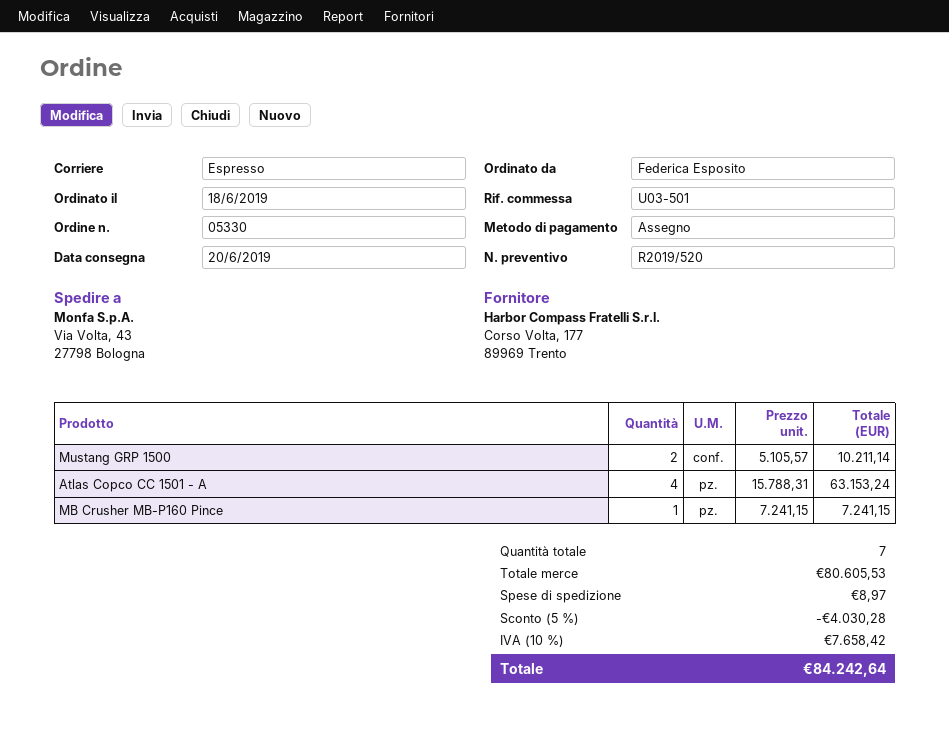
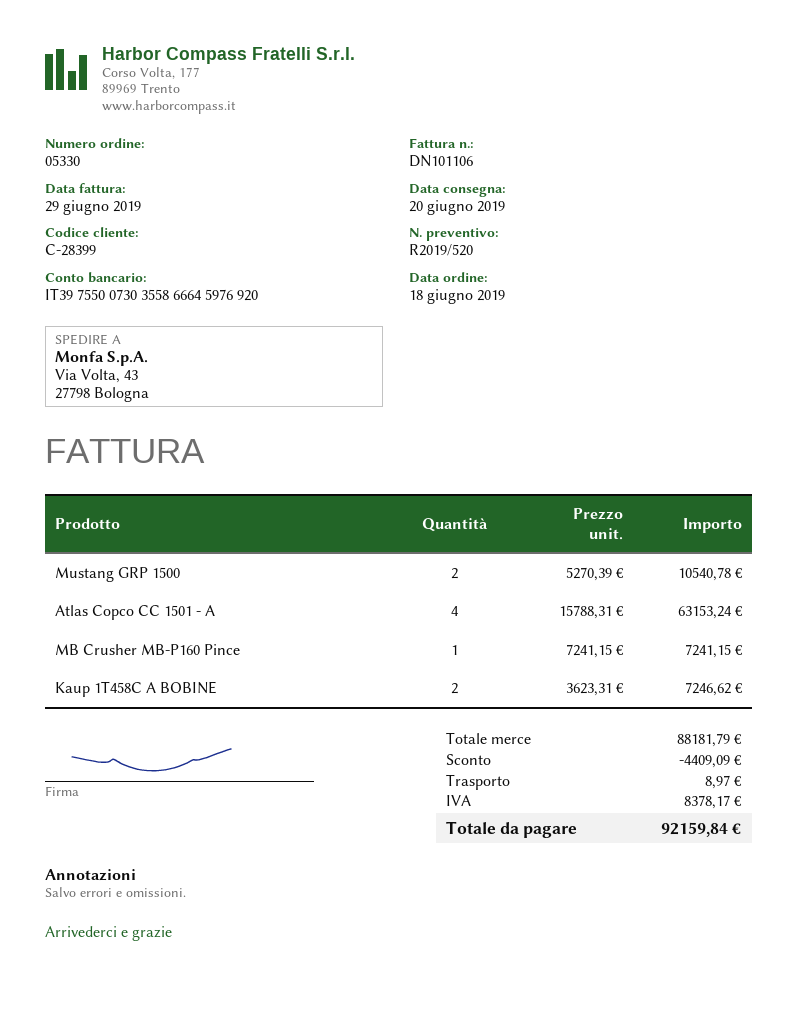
Mustang GRP 1500: 2 x 5105.57 = 10211.14 -> 2 x 5270.39 = 10540.78
Kaup 1T458C A BOBINE: none -> 2 x 3623.31 = 7246.62
subtotal: 80605.53 -> 88181.79
discount: 4030.28 -> 4409.09
tax: 7658.42 -> 8378.17
total: 84242.64 -> 92159.84

